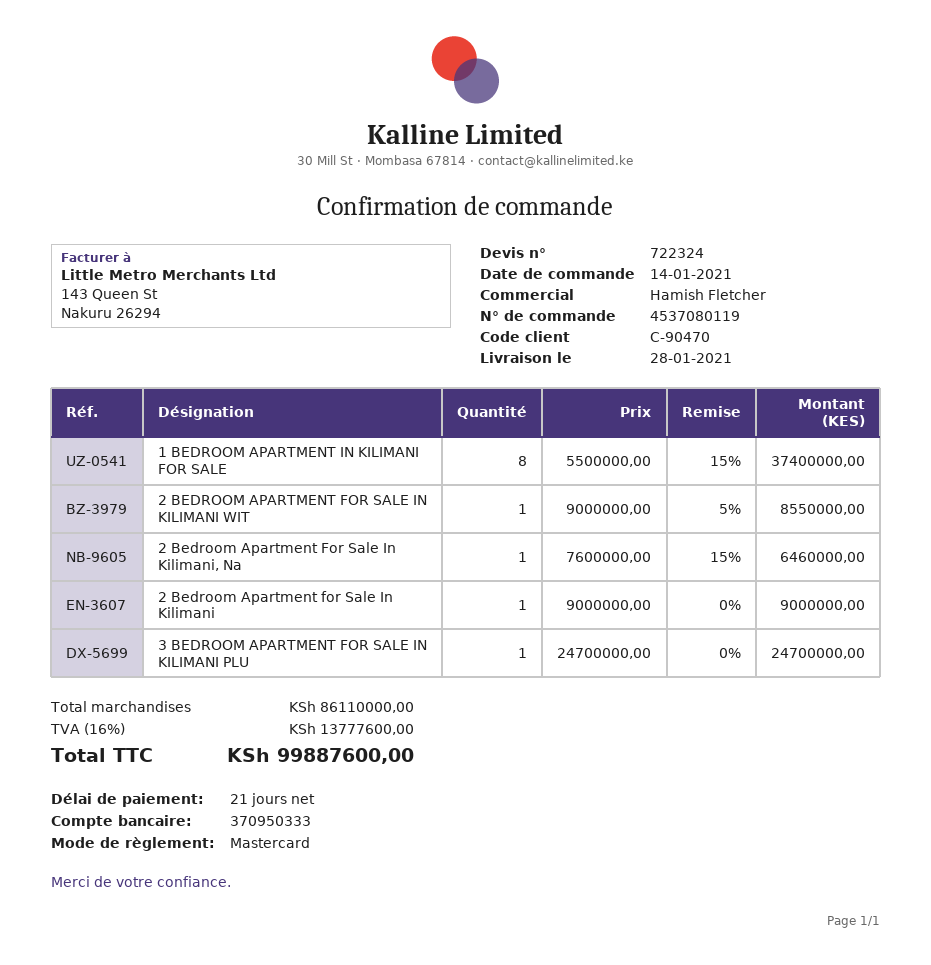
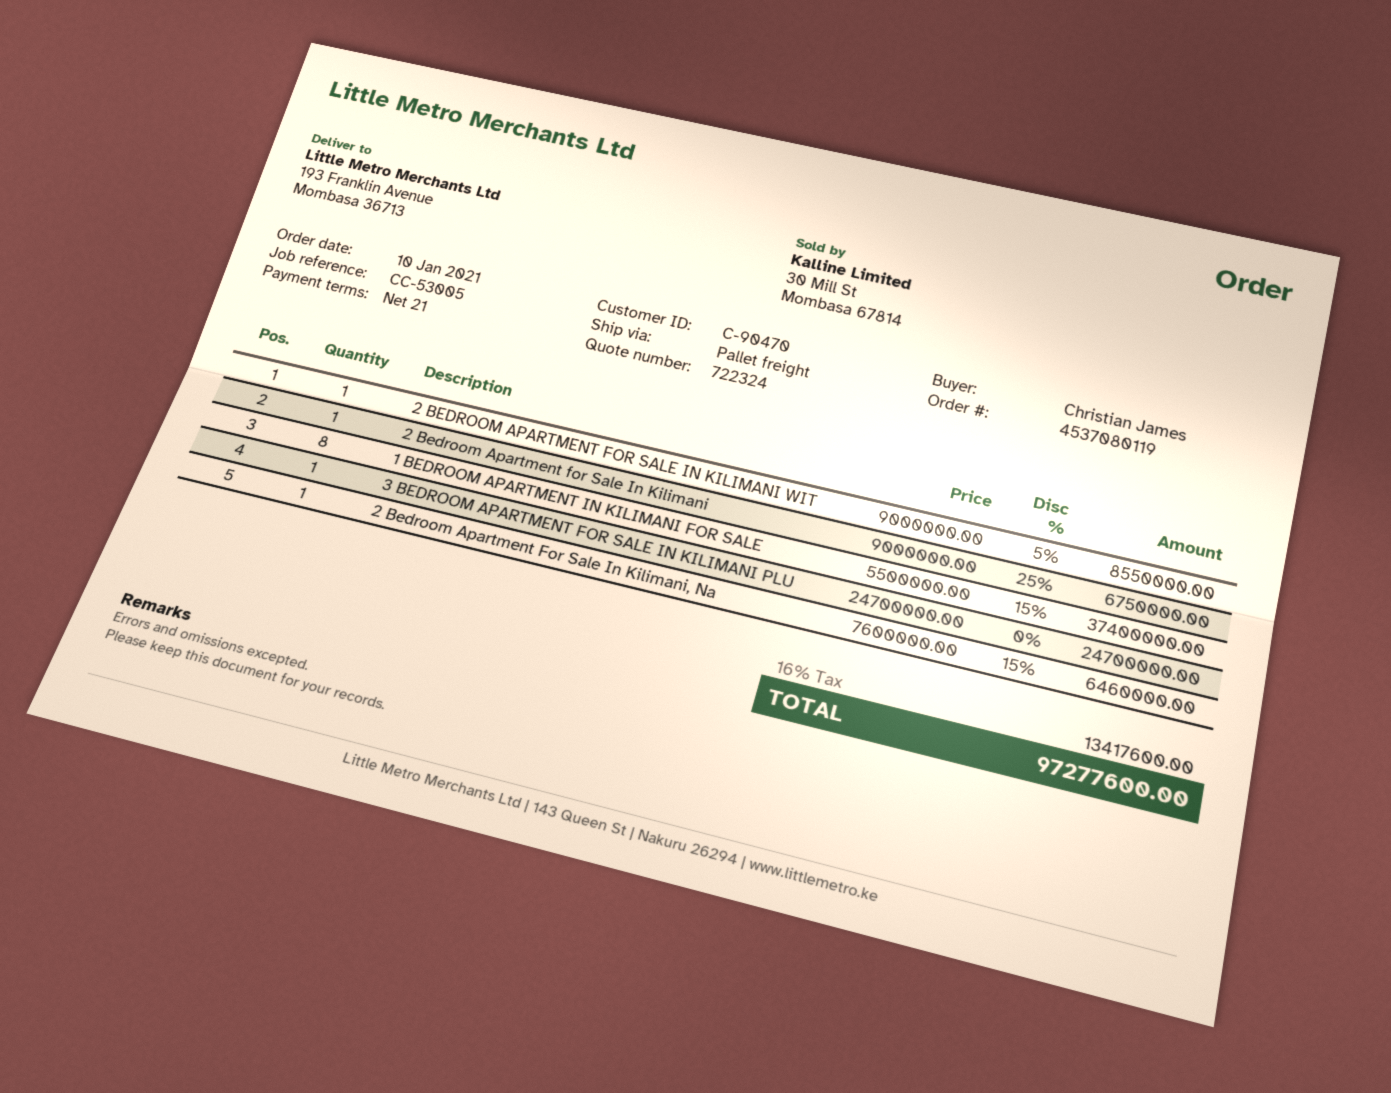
order date: 2021-01-14 -> 2021-01-10
2 Bedroom Apartment for Sale In Kilimani: 1 x 9000000.00 = 9000000.00 -> 1 x 9000000.00 - 25% = 6750000.00
tax: 16% = 13777600.00 -> 16% = 13417600.00
total: 99887600.00 -> 97277600.00

